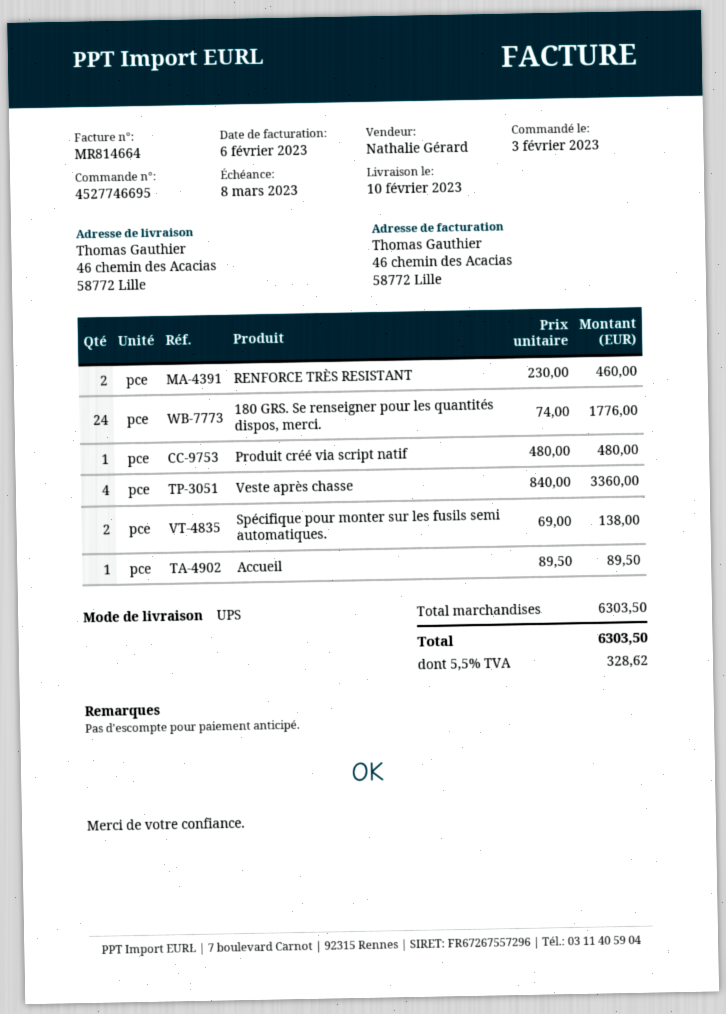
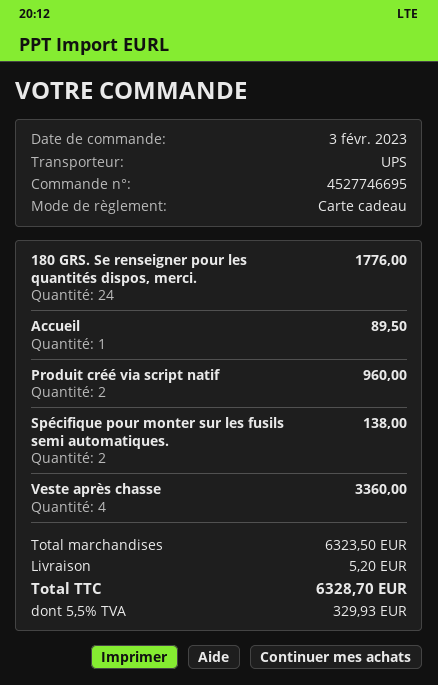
RENFORCE TRÈS RESISTANT: 2 for 460.00 -> none
Produit créé via script natif: 1 for 480.00 -> 2 for 960.00
subtotal: 6303.50 -> 6323.50
shipping: none -> 5.20
tax: 5.5% = 328.62 -> 5.5% = 329.93
total: 6303.50 -> 6328.70

